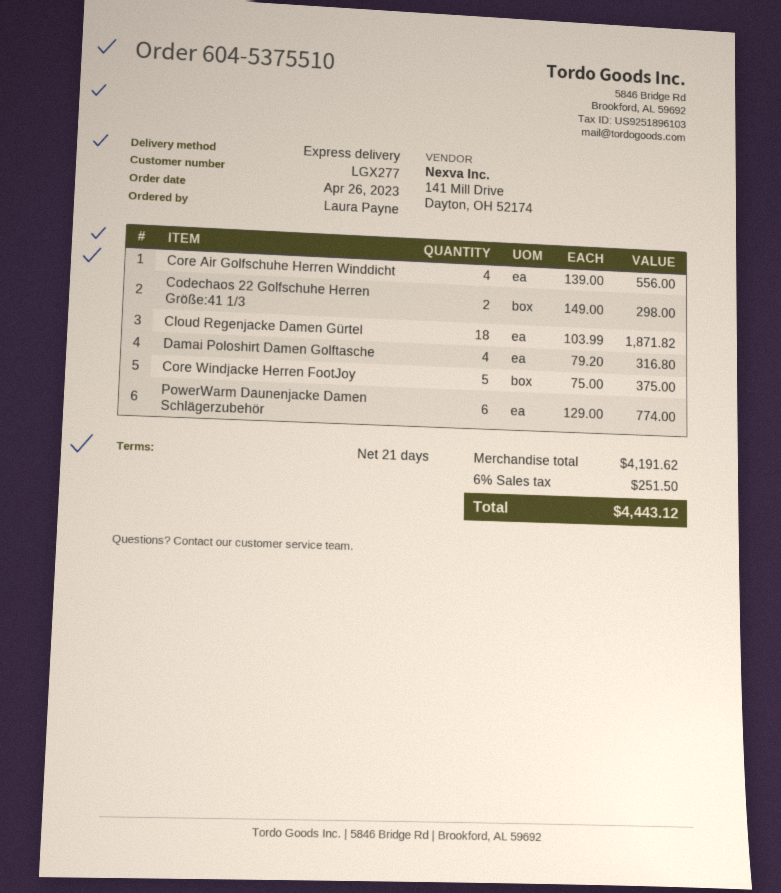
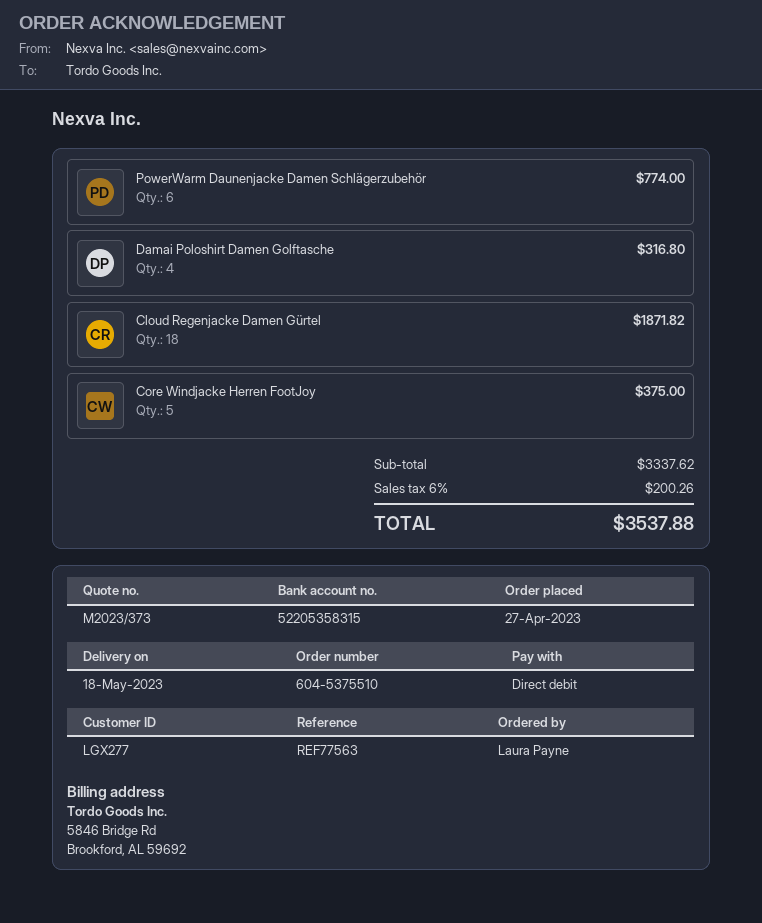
order date: 2023-04-26 -> 2023-04-27
Core Air Golfschuhe Herren Winddicht: 4 for 556.00 -> none
Codechaos 22 Golfschuhe Herren Größe:41 1/3: 2 for 298.00 -> none
subtotal: 4191.62 -> 3337.62
tax: 6% = 251.50 -> 6% = 200.26
total: 4443.12 -> 3537.88

